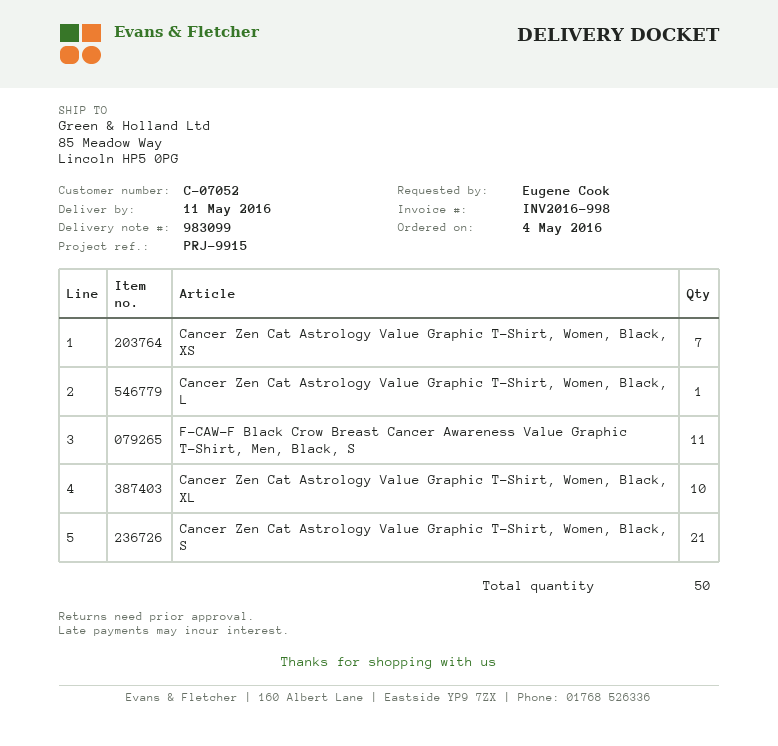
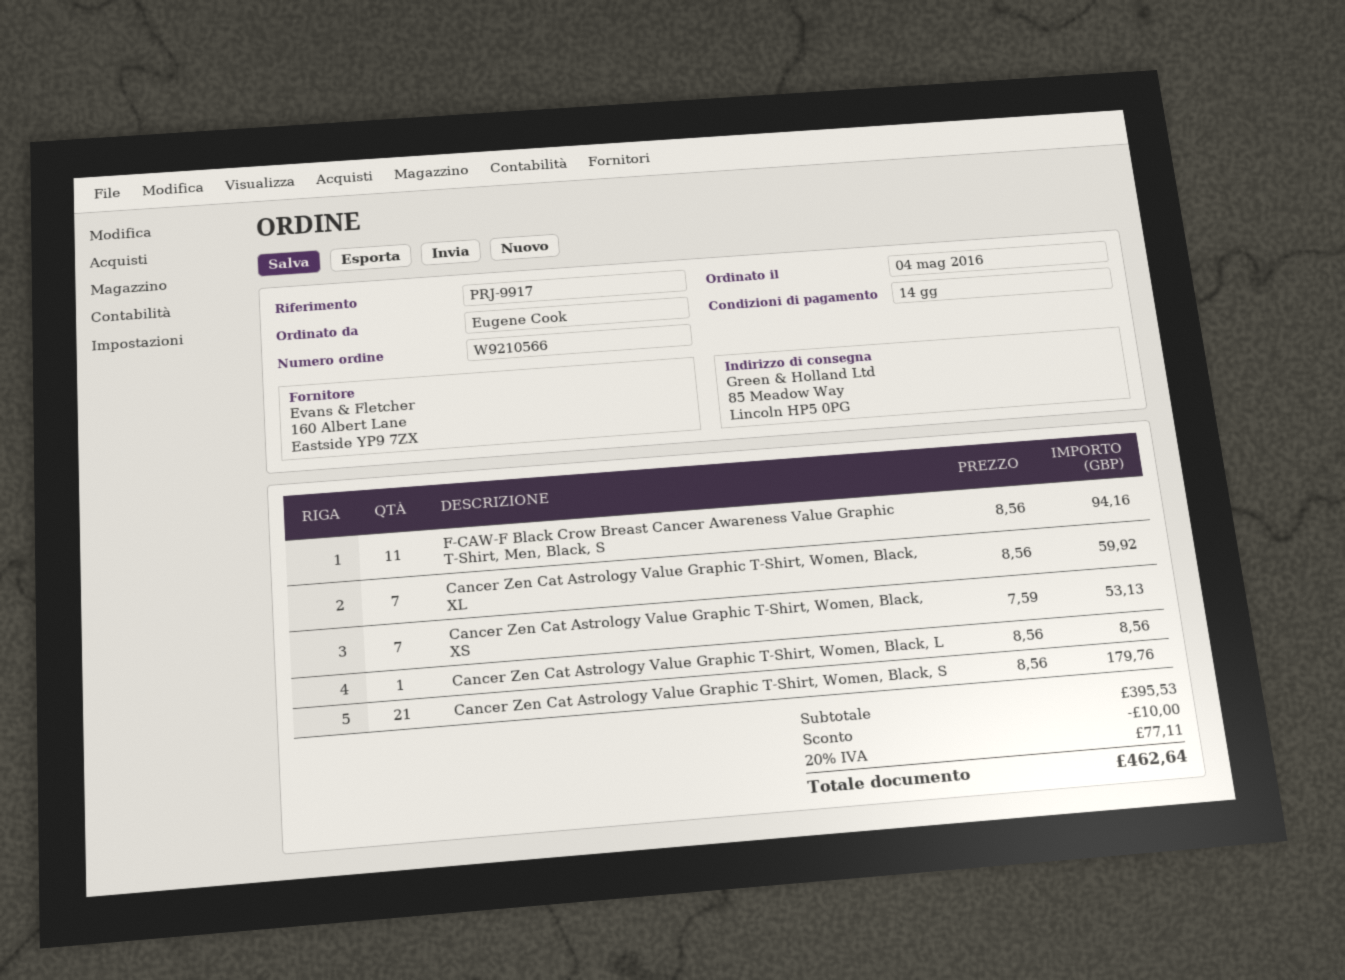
reference: PRJ-9915 -> PRJ-9917
Cancer Zen Cat Astrology Value Graphic T-Shirt, Women, Black, XL: 10 -> 7

